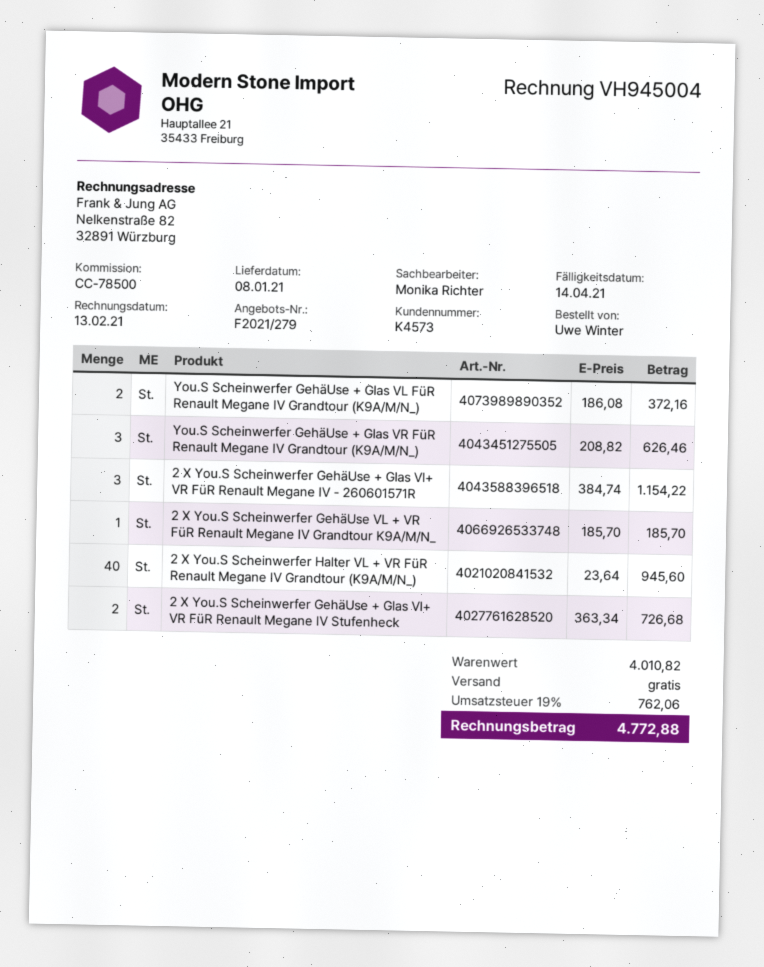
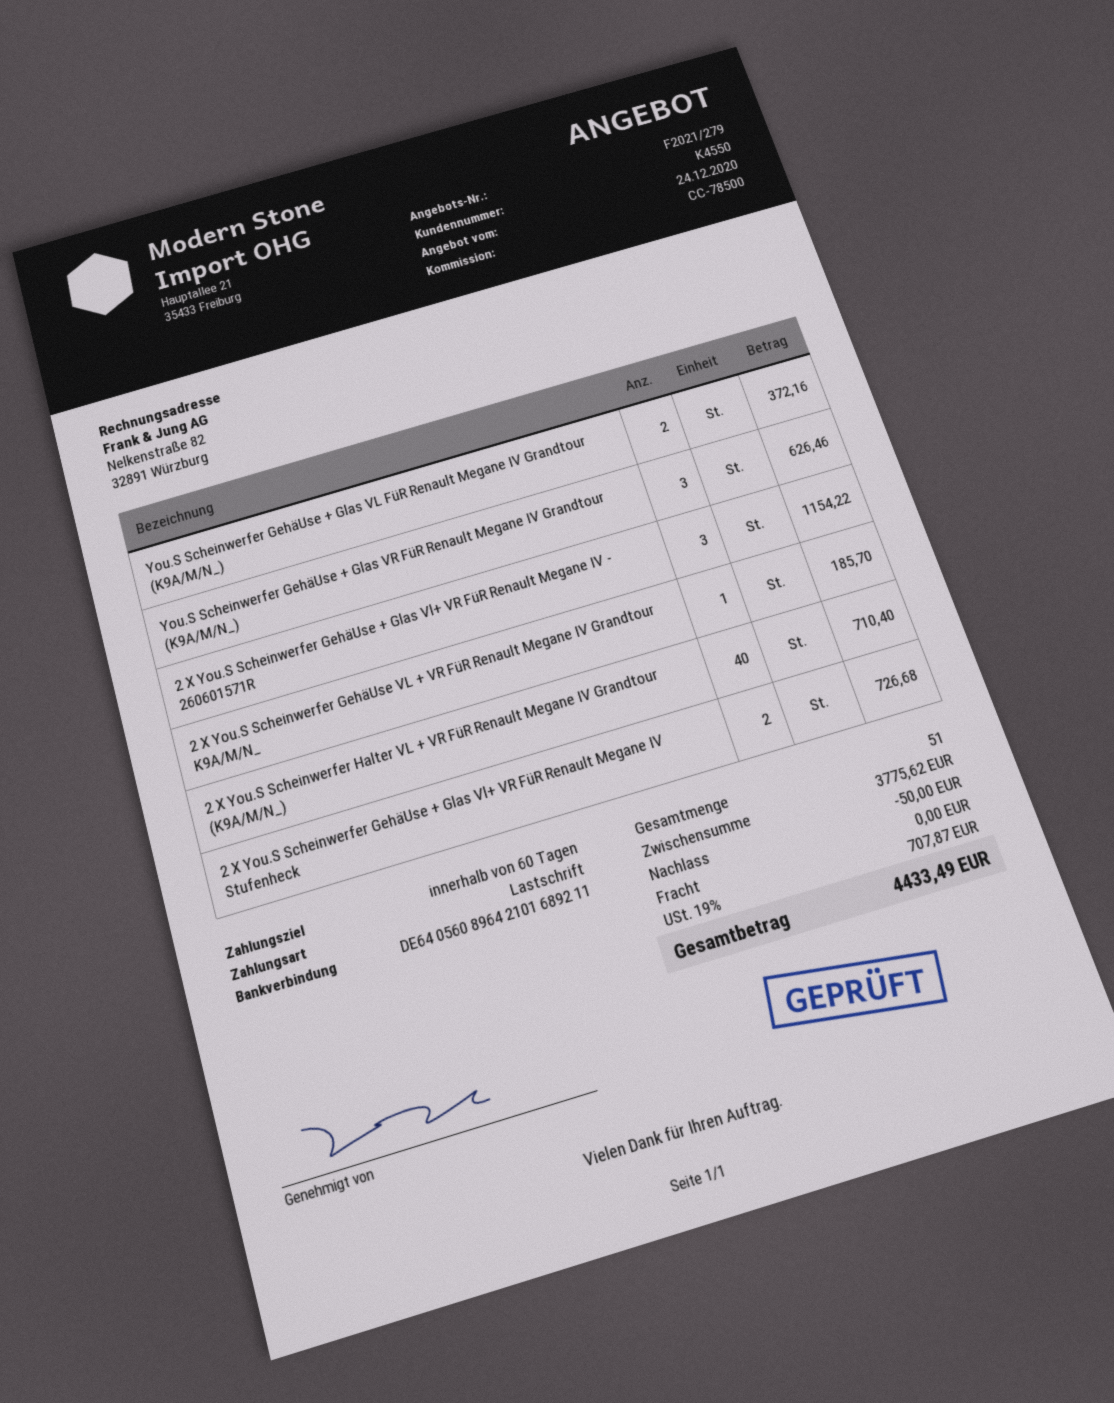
customer number: K4573 -> K4550
2 X You.S Scheinwerfer Halter VL + VR FüR Renault Megane IV Grandtour (K9A/M/N_): 40 for 945.60 -> 40 for 710.40
subtotal: 4010.82 -> 3775.62
discount: none -> 50.00
tax: 19% = 762.06 -> 19% = 707.87
total: 4772.88 -> 4433.49

